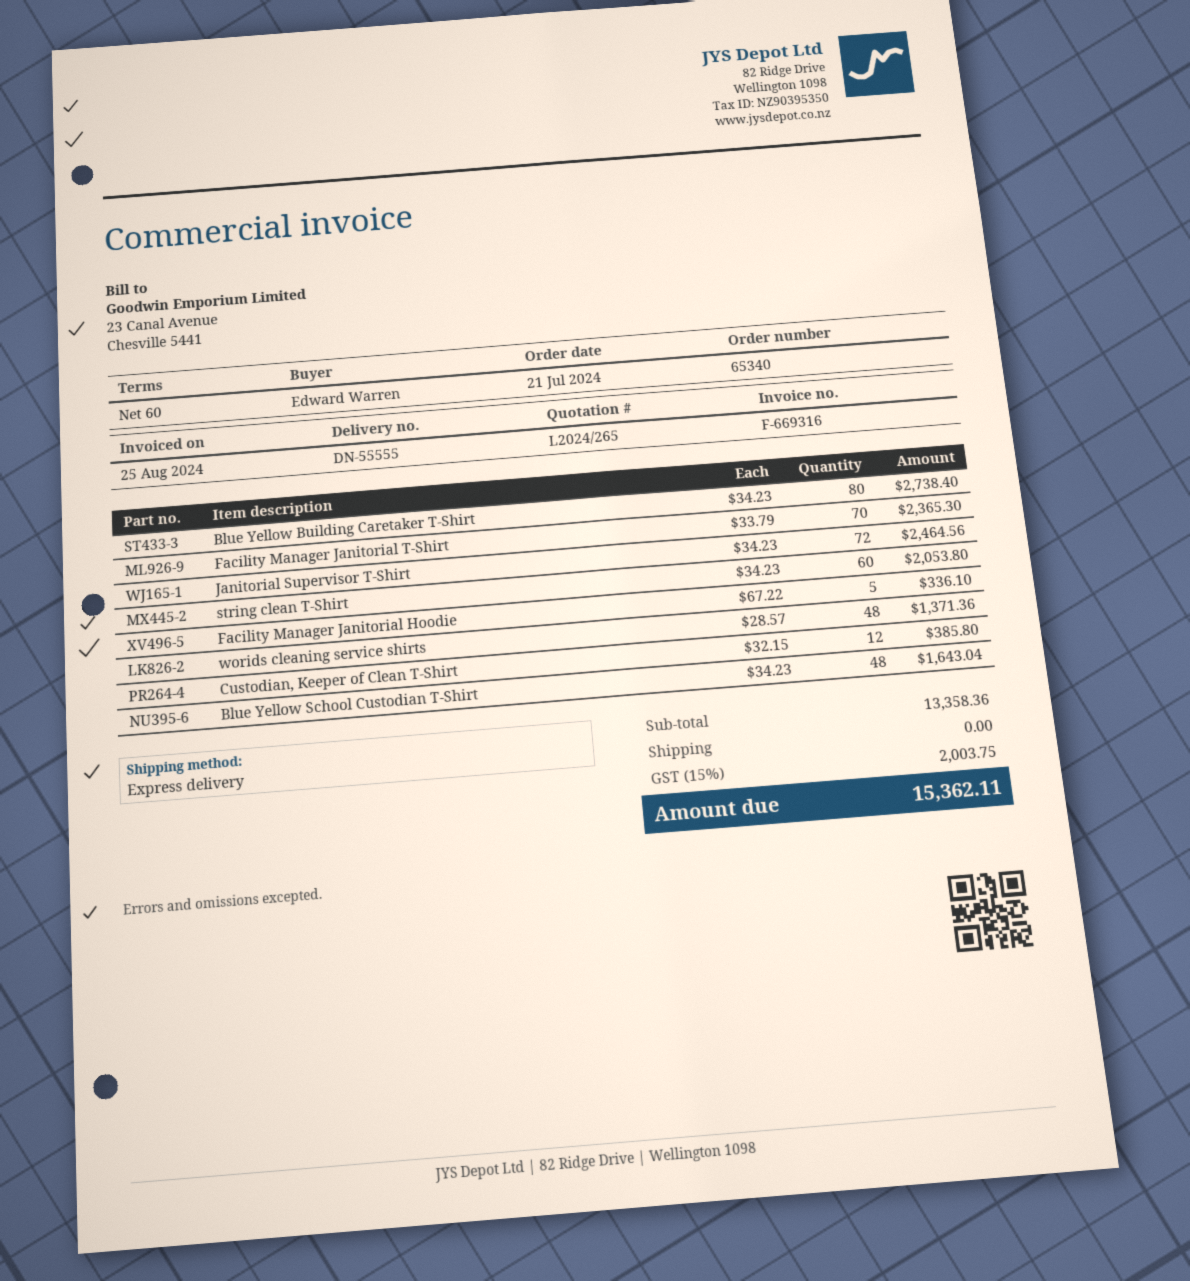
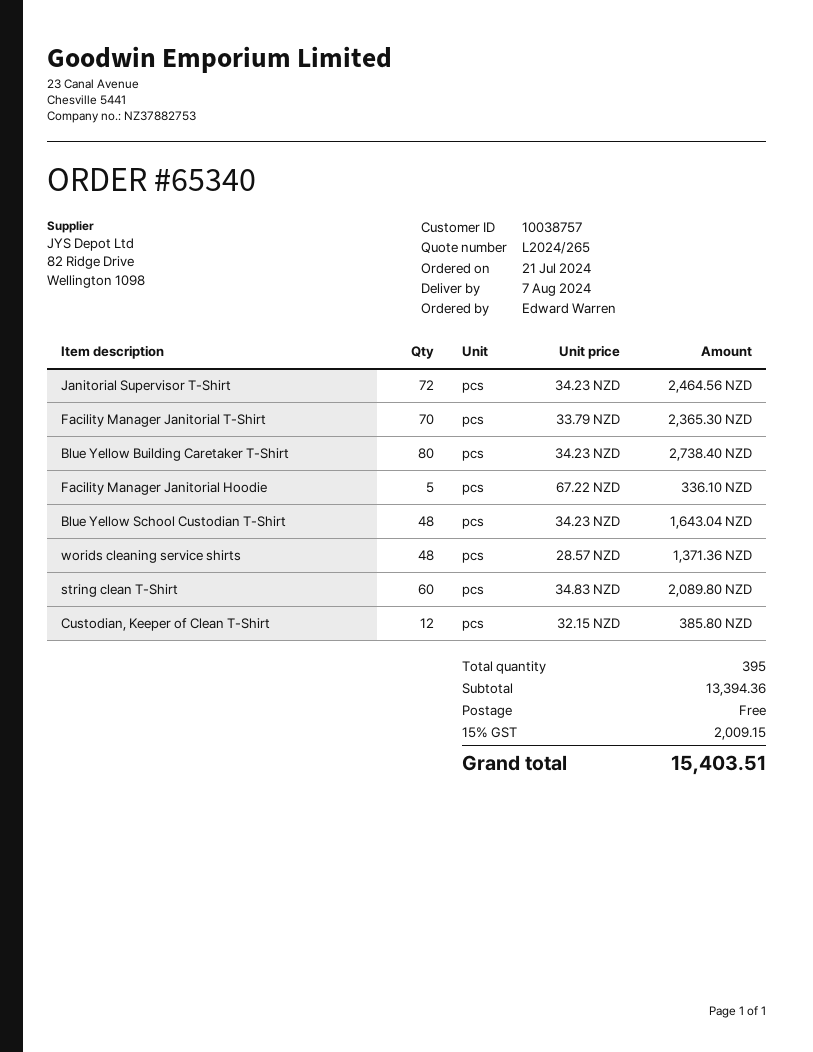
string clean T-Shirt: 60 x 34.23 = 2053.80 -> 60 x 34.83 = 2089.80
subtotal: 13358.36 -> 13394.36
tax: 15% = 2003.75 -> 15% = 2009.15
total: 15362.11 -> 15403.51

